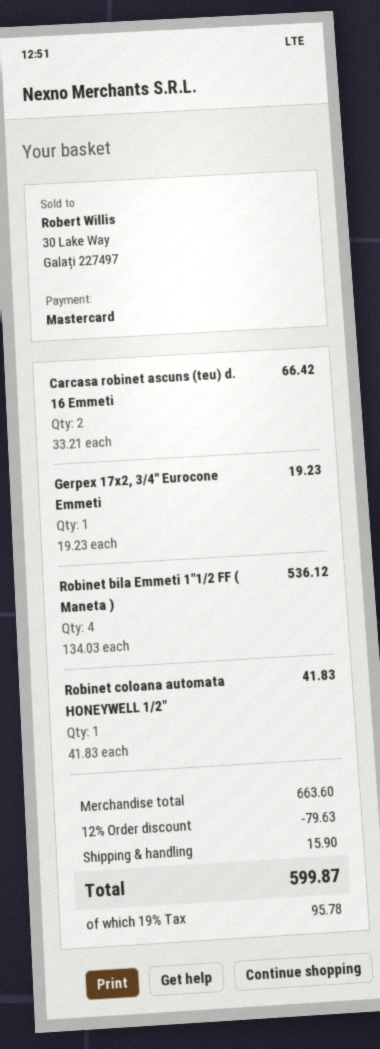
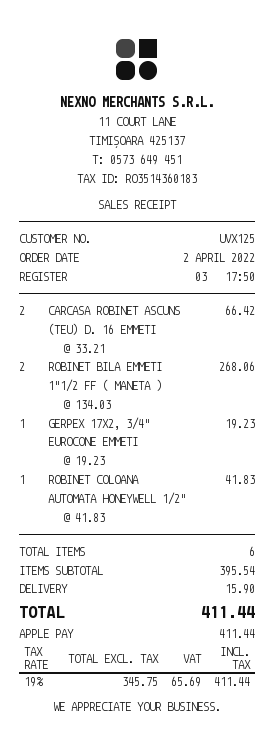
payment method: Mastercard -> Apple Pay
Robinet bila Emmeti 1"1/2 FF ( Maneta ): 4 x 134.03 = 536.12 -> 2 x 134.03 = 268.06
subtotal: 663.60 -> 395.54
discount: 12% = 79.63 -> none
tax: 19% = 95.78 -> 19% = 65.69
total: 599.87 -> 411.44

